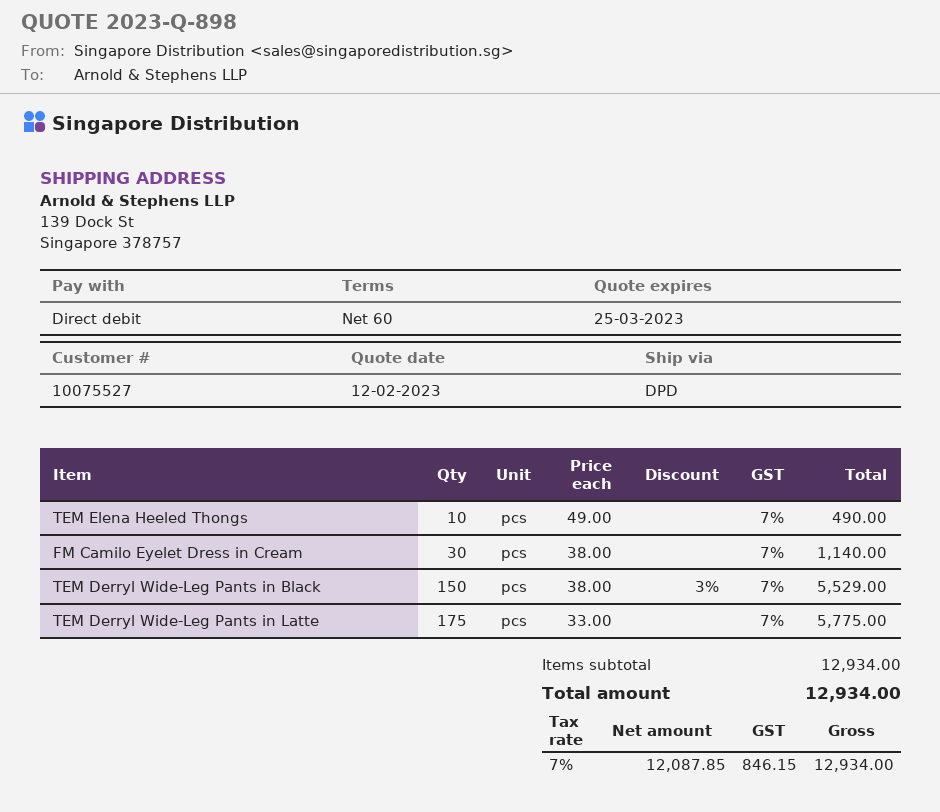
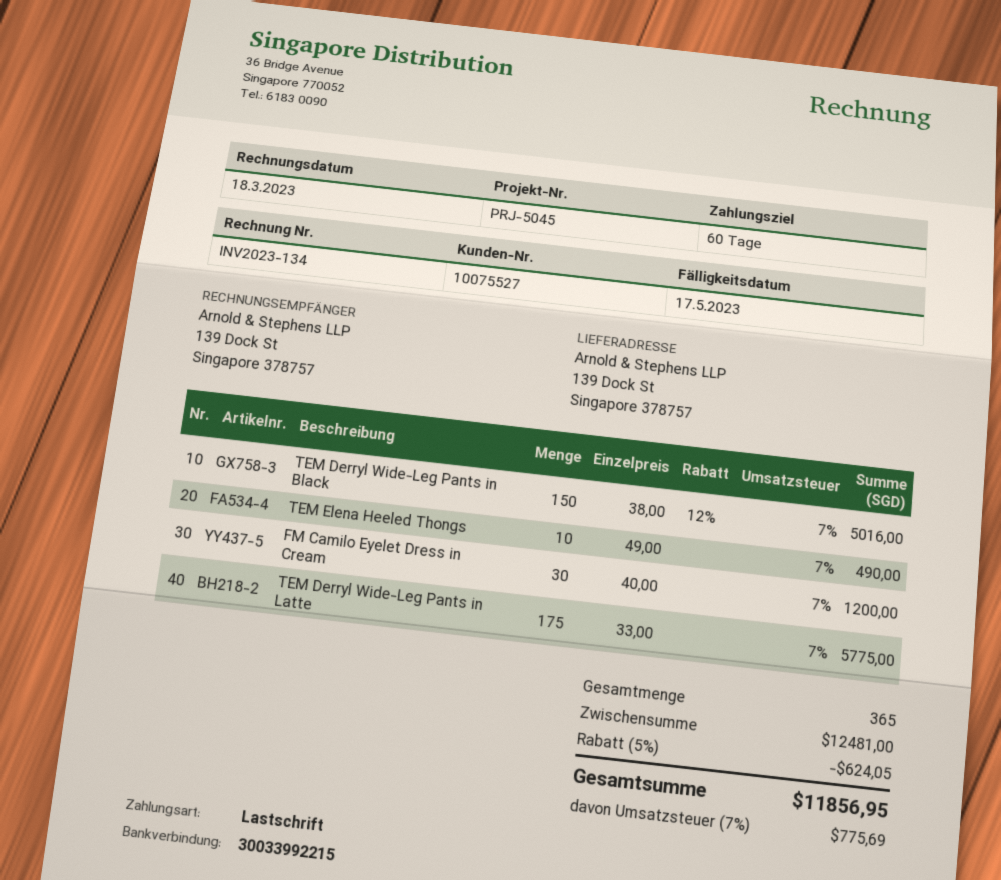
FM Camilo Eyelet Dress in Cream: 30 x 38.00 = 1140.00 -> 30 x 40.00 = 1200.00
TEM Derryl Wide-Leg Pants in Black: 150 x 38.00 - 3% = 5529.00 -> 150 x 38.00 - 12% = 5016.00
subtotal: 12934.00 -> 12481.00
discount: none -> 5% = 624.05
tax: 7% = 846.15 -> 7% = 775.69
total: 12934.00 -> 11856.95

